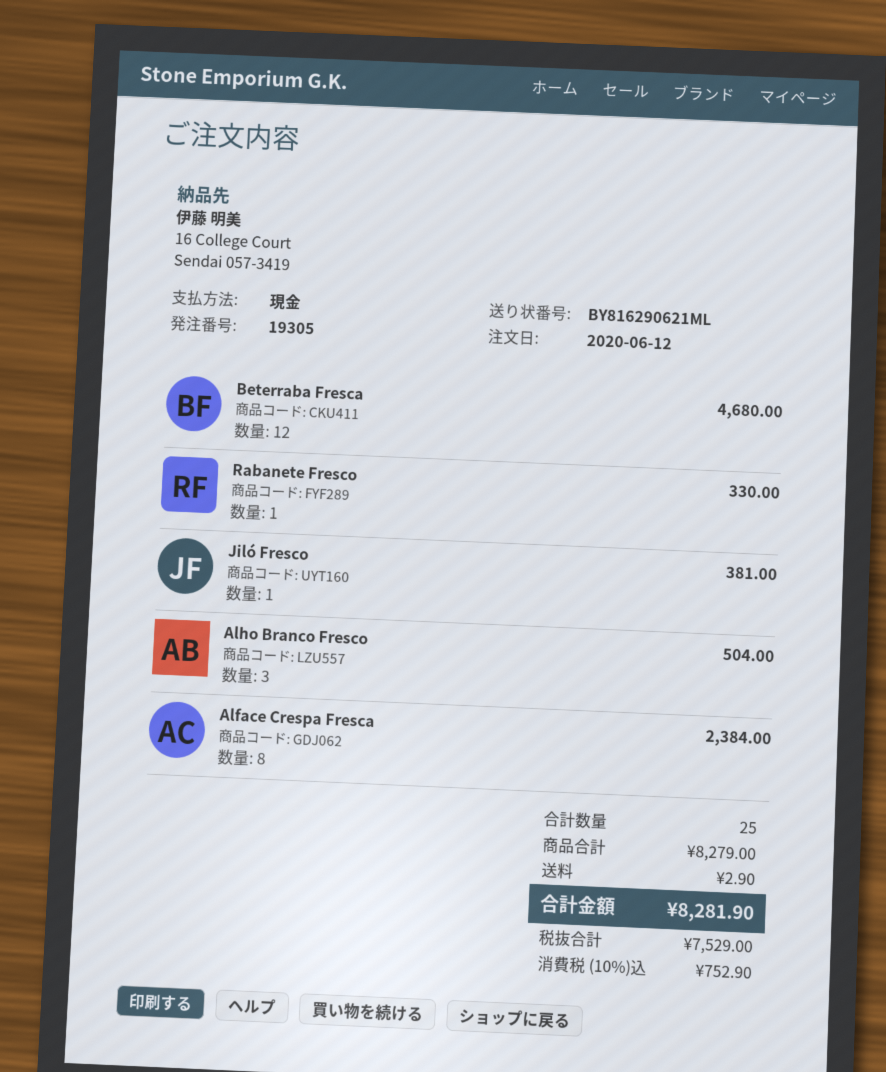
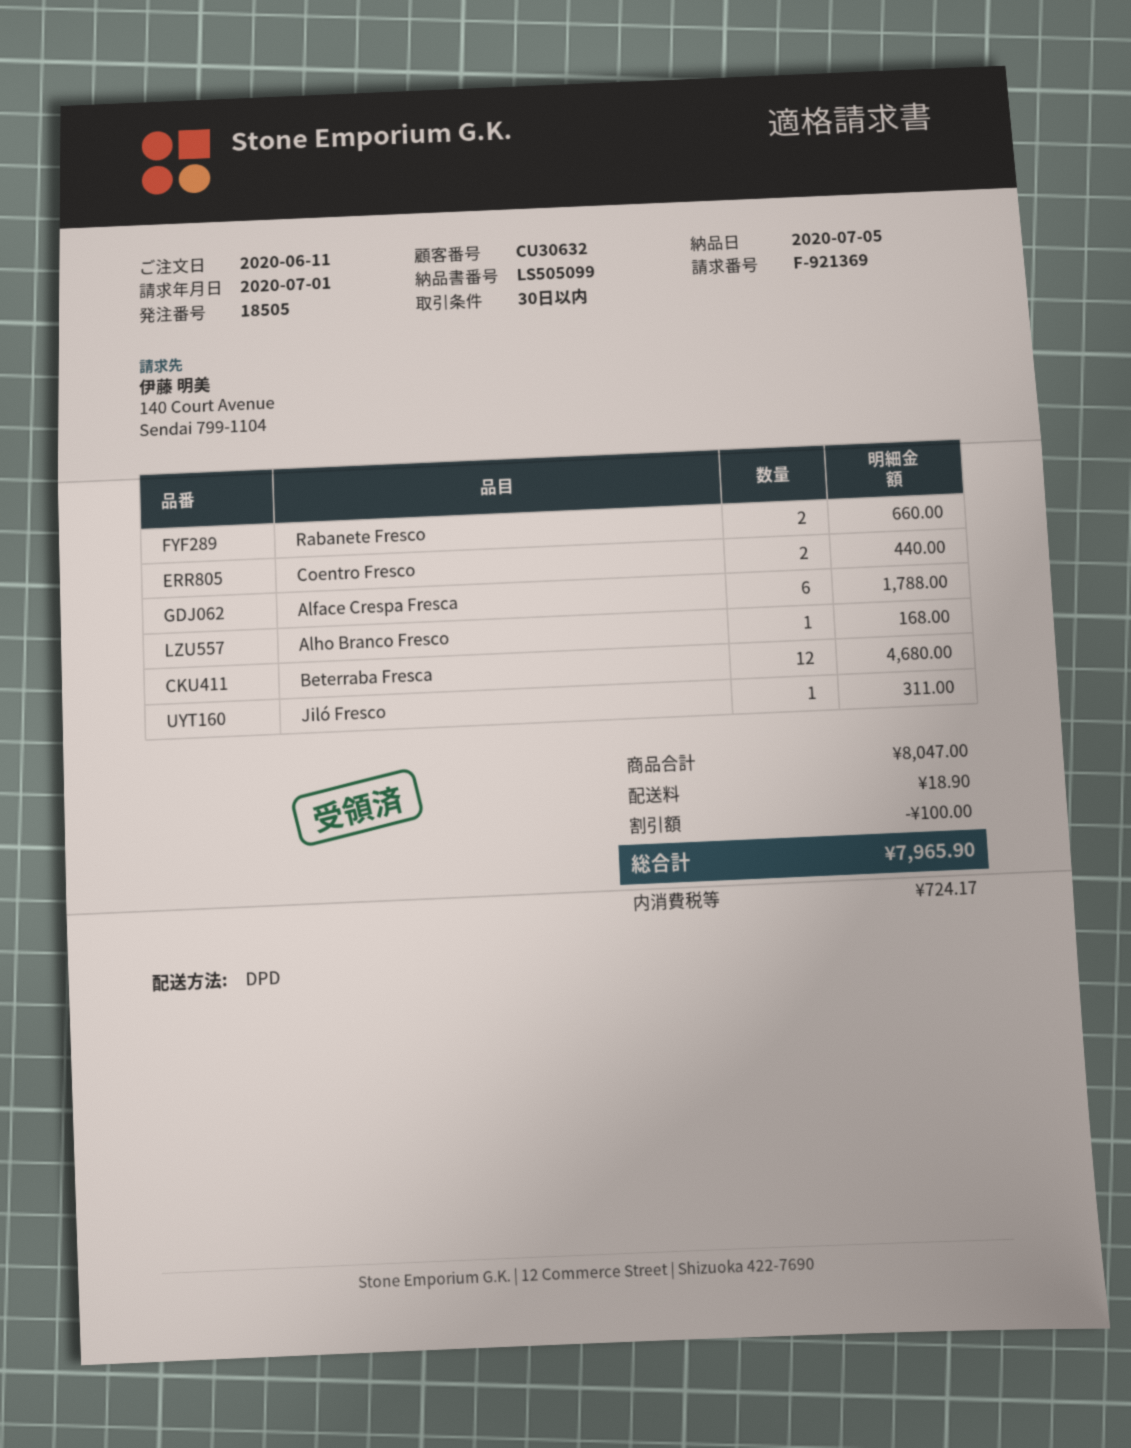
order number: 19305 -> 18505
order date: 2020-06-12 -> 2020-06-11
Rabanete Fresco: 1 for 330.00 -> 2 for 660.00
Jiló Fresco: 1 for 381.00 -> 1 for 311.00
Alho Branco Fresco: 3 for 504.00 -> 1 for 168.00
Alface Crespa Fresca: 8 for 2384.00 -> 6 for 1788.00
Coentro Fresco: none -> 2 for 440.00
subtotal: 8279.00 -> 8047.00
discount: none -> 100.00
shipping: 2.90 -> 18.90
tax: 752.90 -> 724.17
total: 8281.90 -> 7965.90

